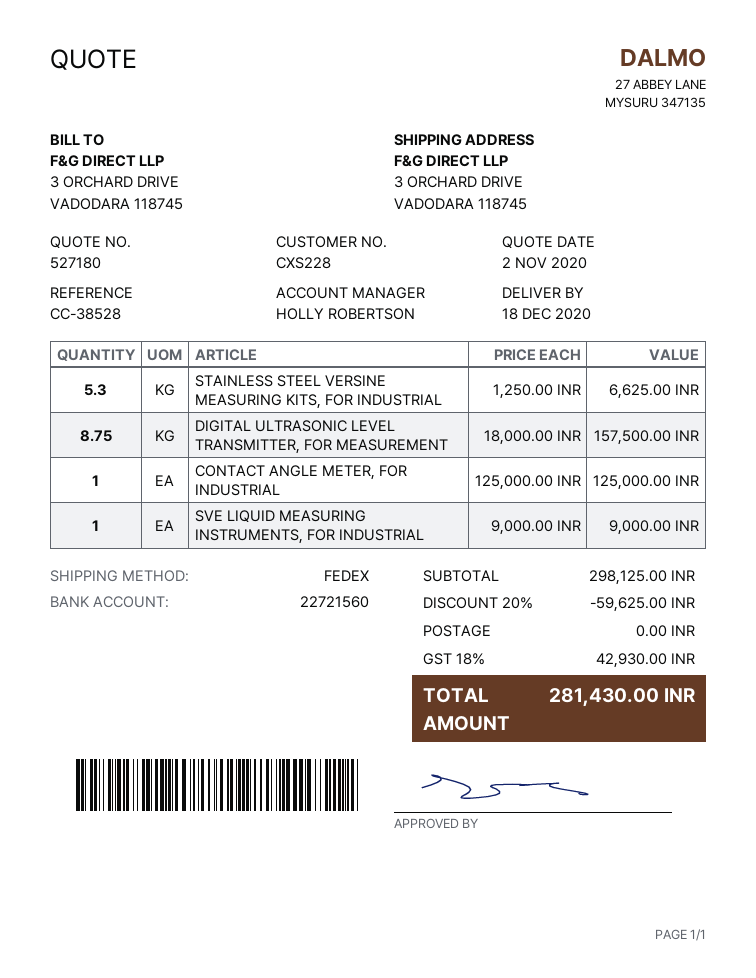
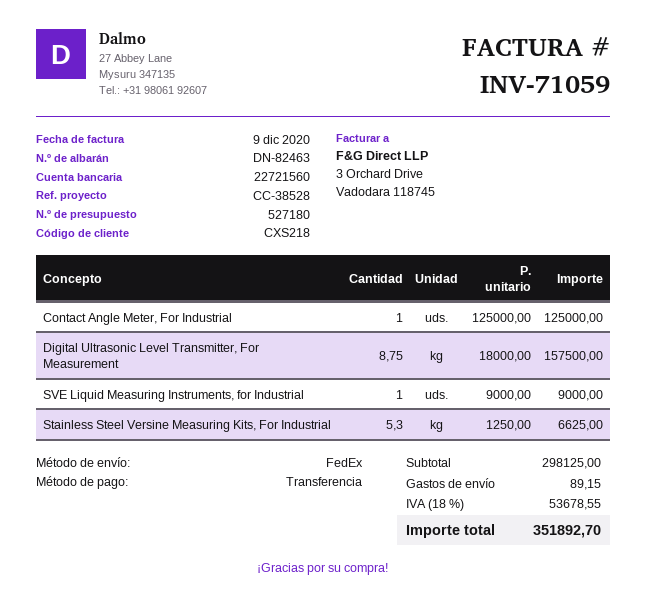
customer number: CXS228 -> CXS218
discount: 20% = 59625.00 -> none
shipping: 0.00 -> 89.15
tax: 18% = 42930.00 -> 18% = 53678.55
total: 281430.00 -> 351892.70

